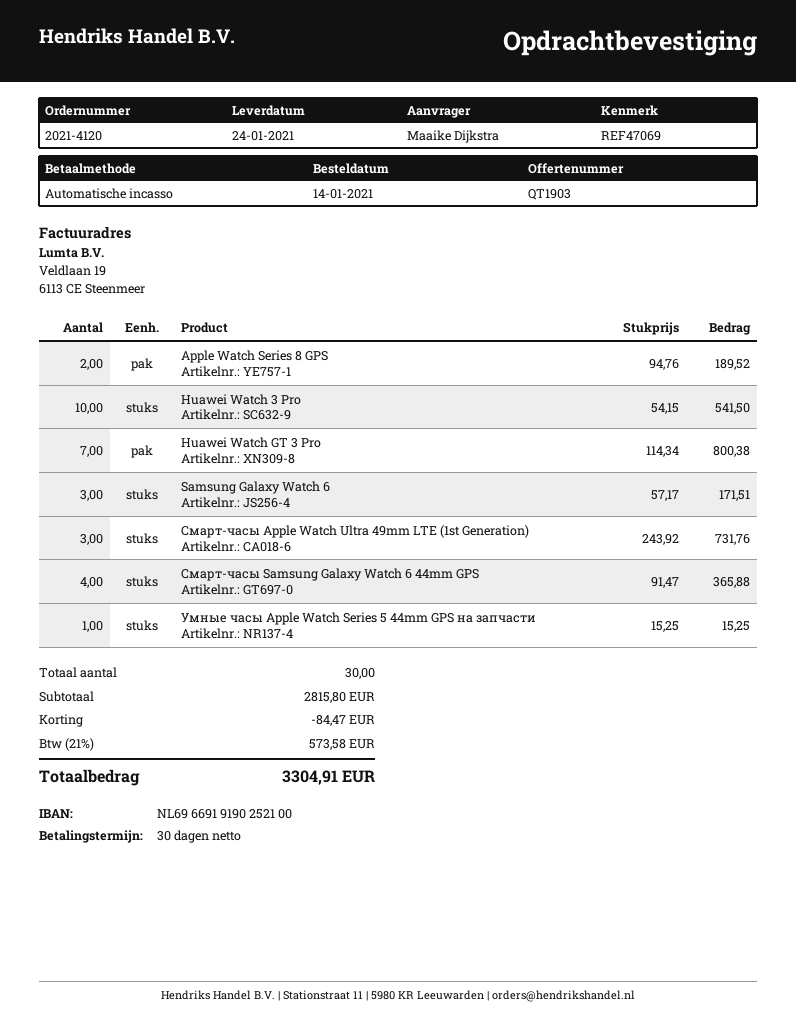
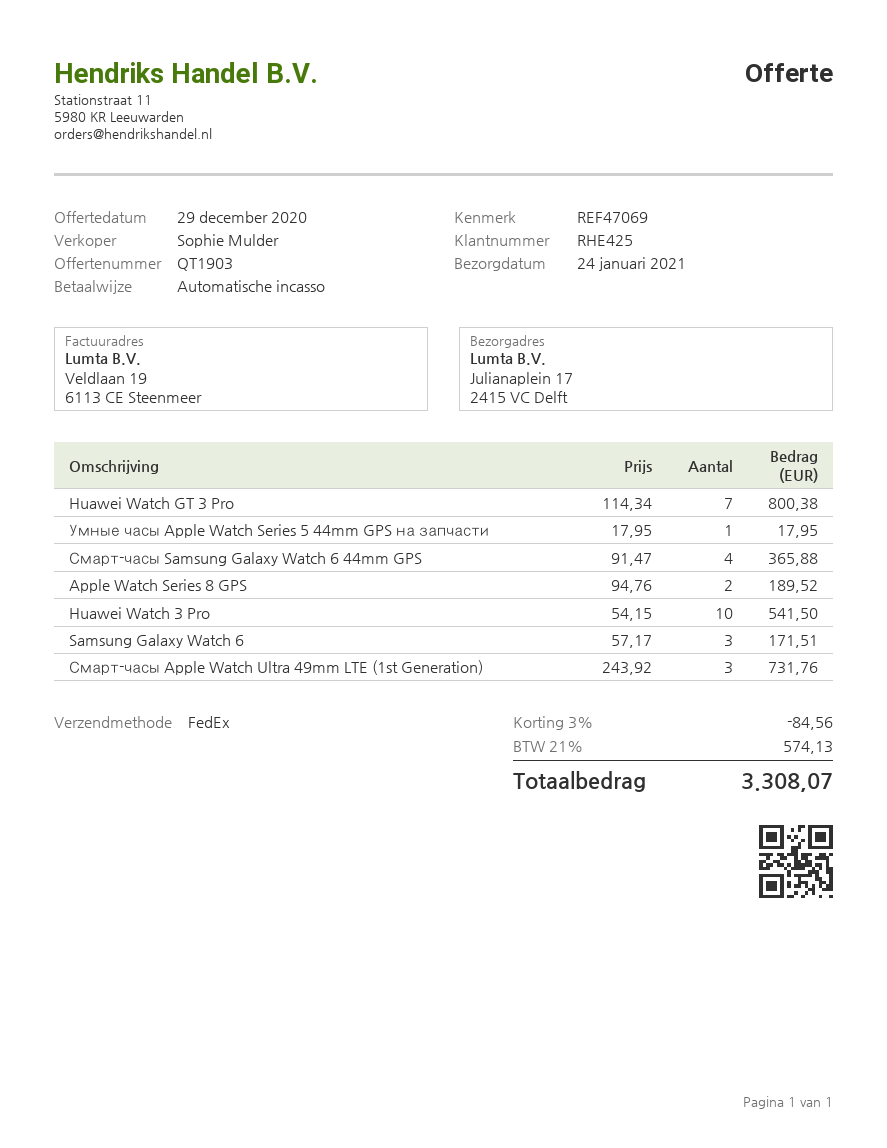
Умные часы Apple Watch Series 5 44mm GPS на запчасти: 1 x 15.25 = 15.25 -> 1 x 17.95 = 17.95
discount: 84.47 -> 84.56
tax: 21% = 573.58 -> 21% = 574.13
total: 3304.91 -> 3308.07

